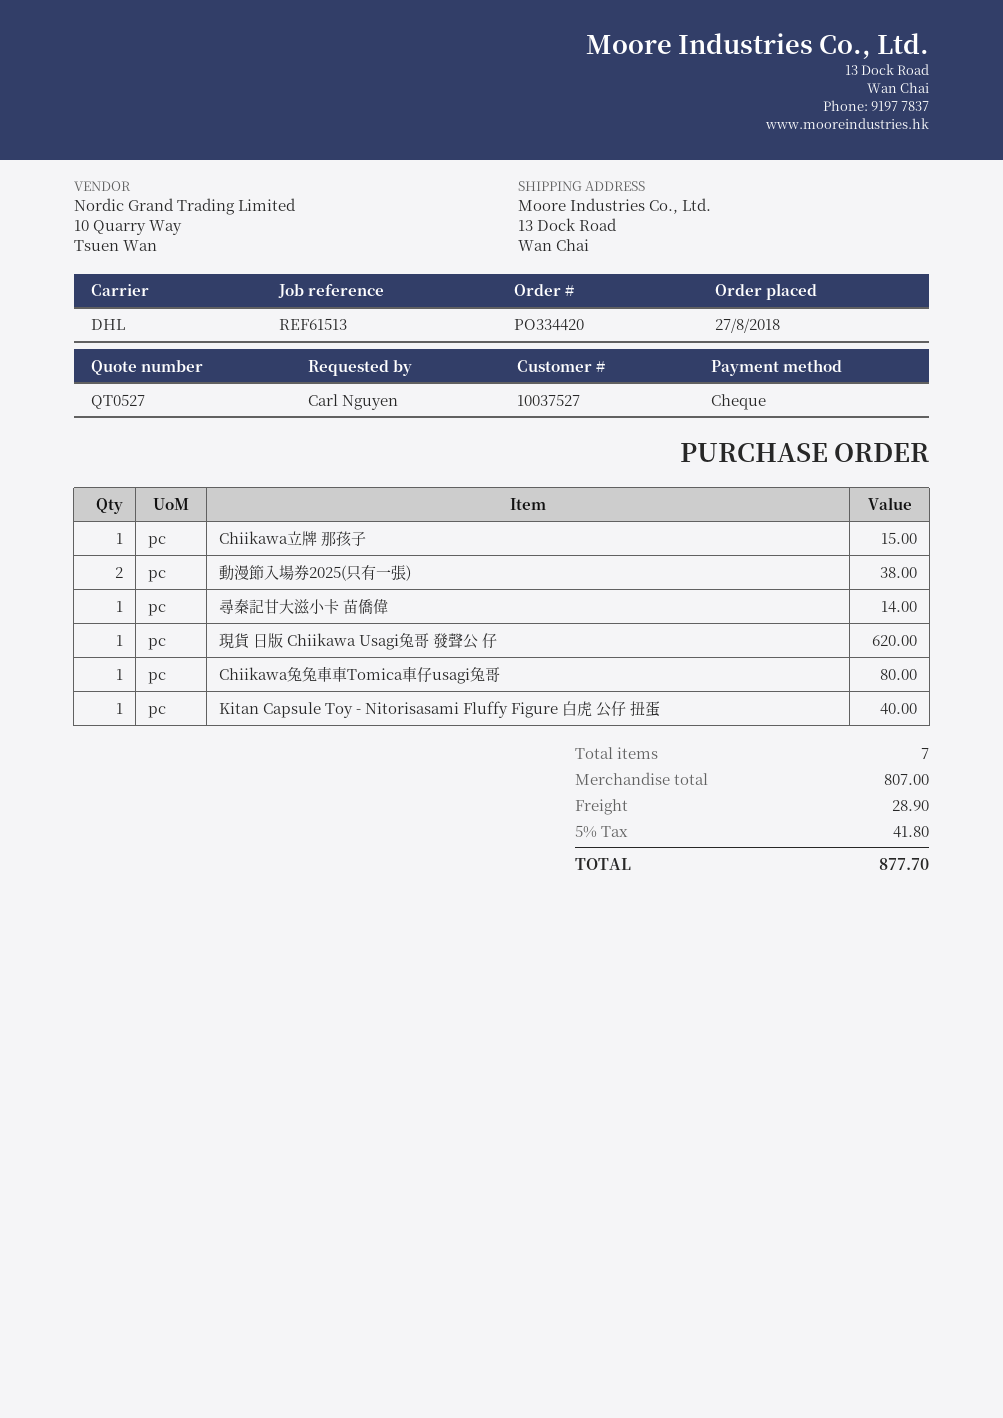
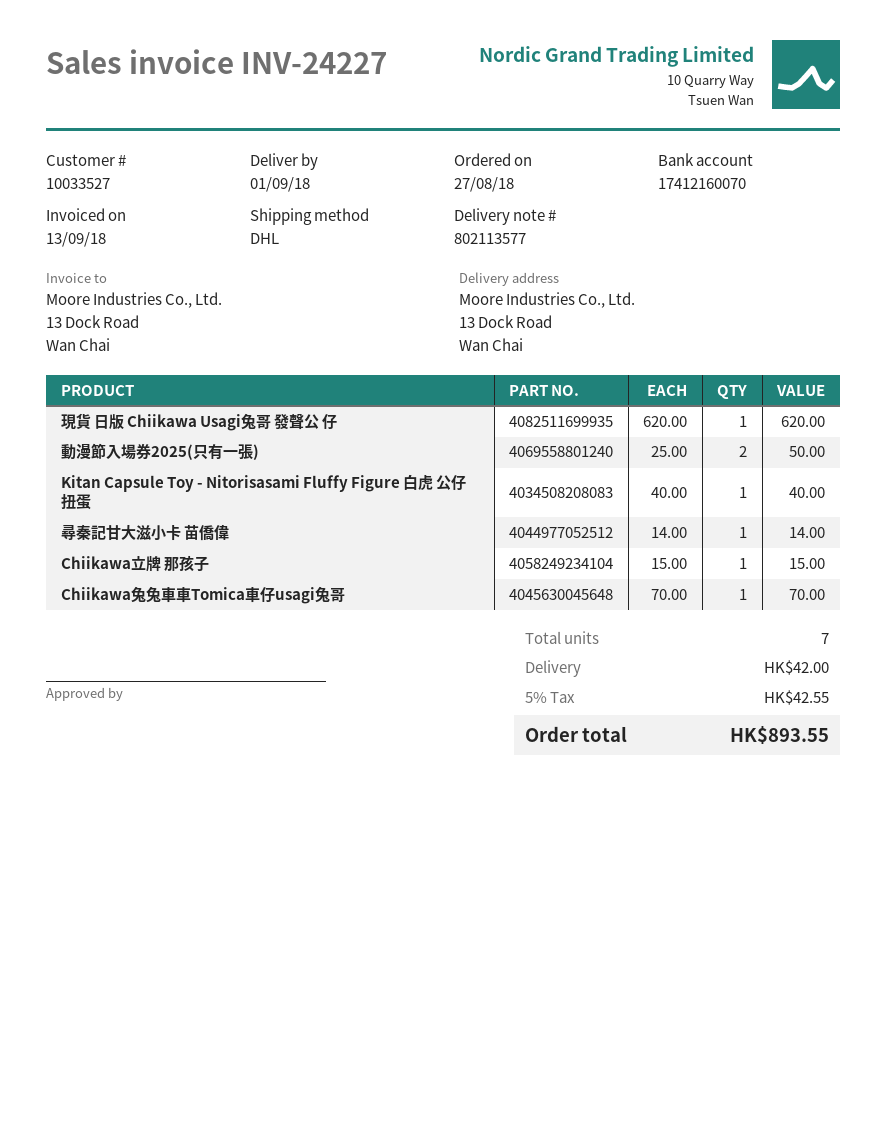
customer number: 10037527 -> 10033527
動漫節入場券2025(只有一張): 2 for 38.00 -> 2 for 50.00
Chiikawa兔兔車車Tomica車仔usagi兔哥: 1 for 80.00 -> 1 for 70.00
shipping: 28.90 -> 42.00
tax: 5% = 41.80 -> 5% = 42.55
total: 877.70 -> 893.55

